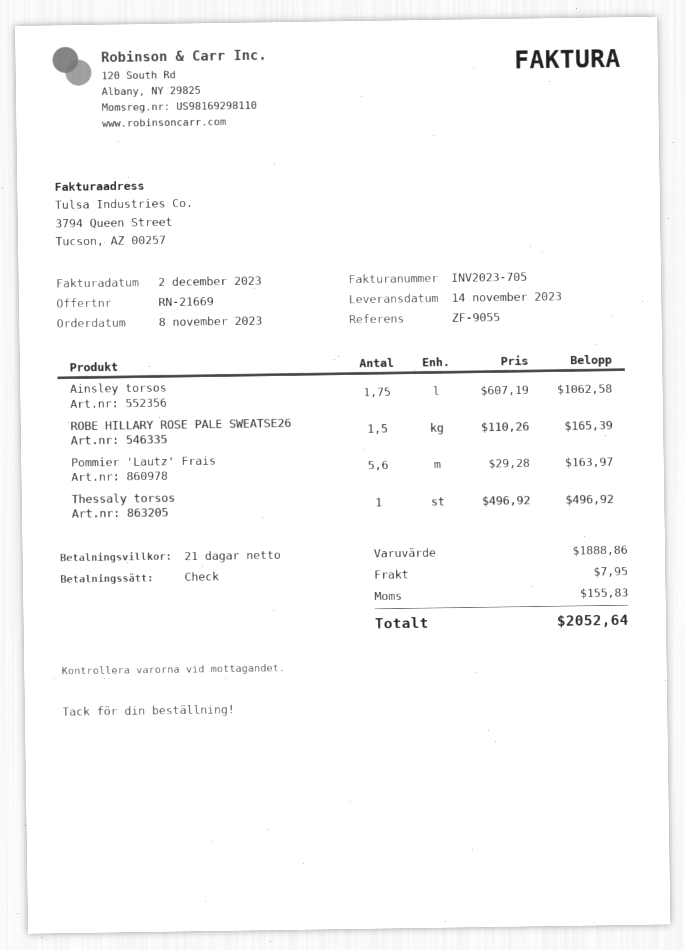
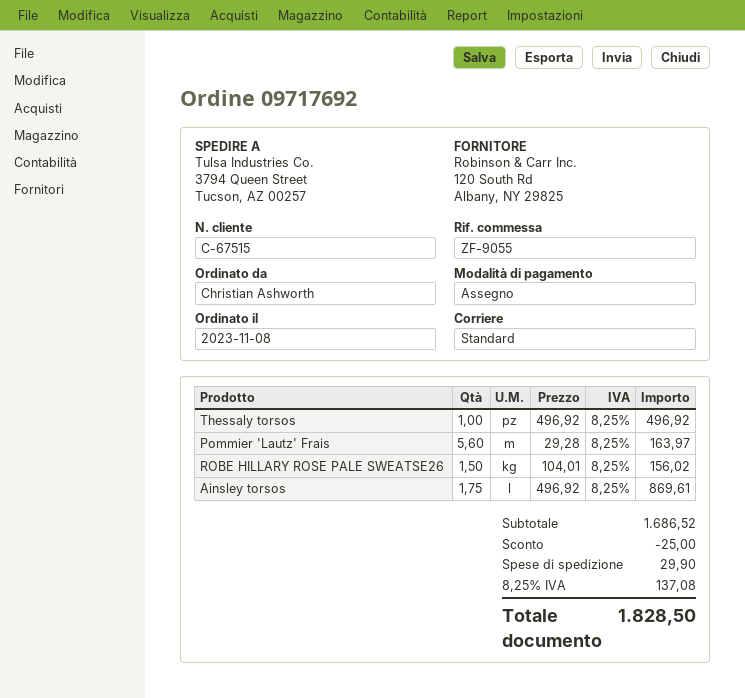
Ainsley torsos: 1.75 x 607.19 = 1062.58 -> 1.75 x 496.92 = 869.61
ROBE HILLARY ROSE PALE SWEATSE26: 1.5 x 110.26 = 165.39 -> 1.5 x 104.01 = 156.02
subtotal: 1888.86 -> 1686.52
discount: none -> 25.00
shipping: 7.95 -> 29.90
tax: 155.83 -> 137.08
total: 2052.64 -> 1828.50

